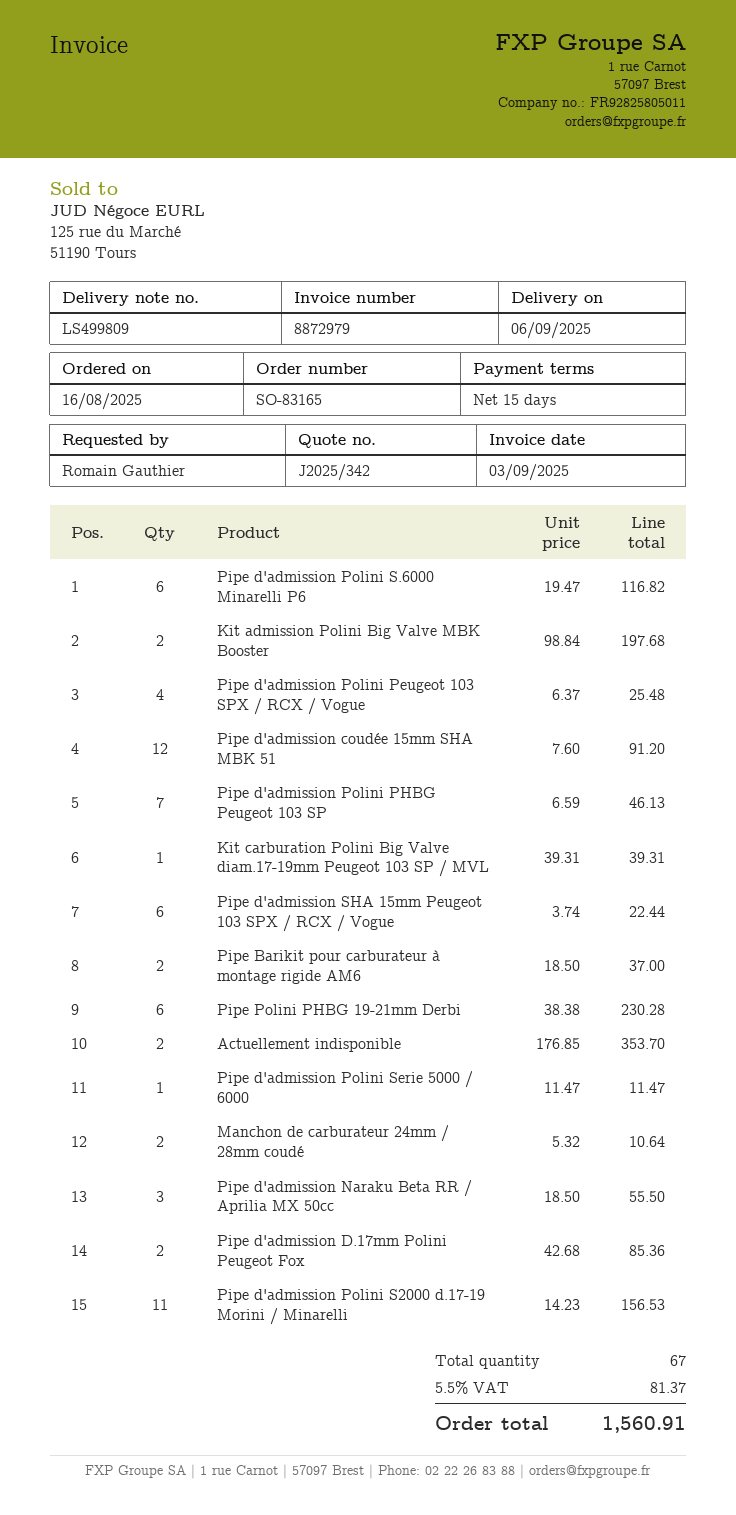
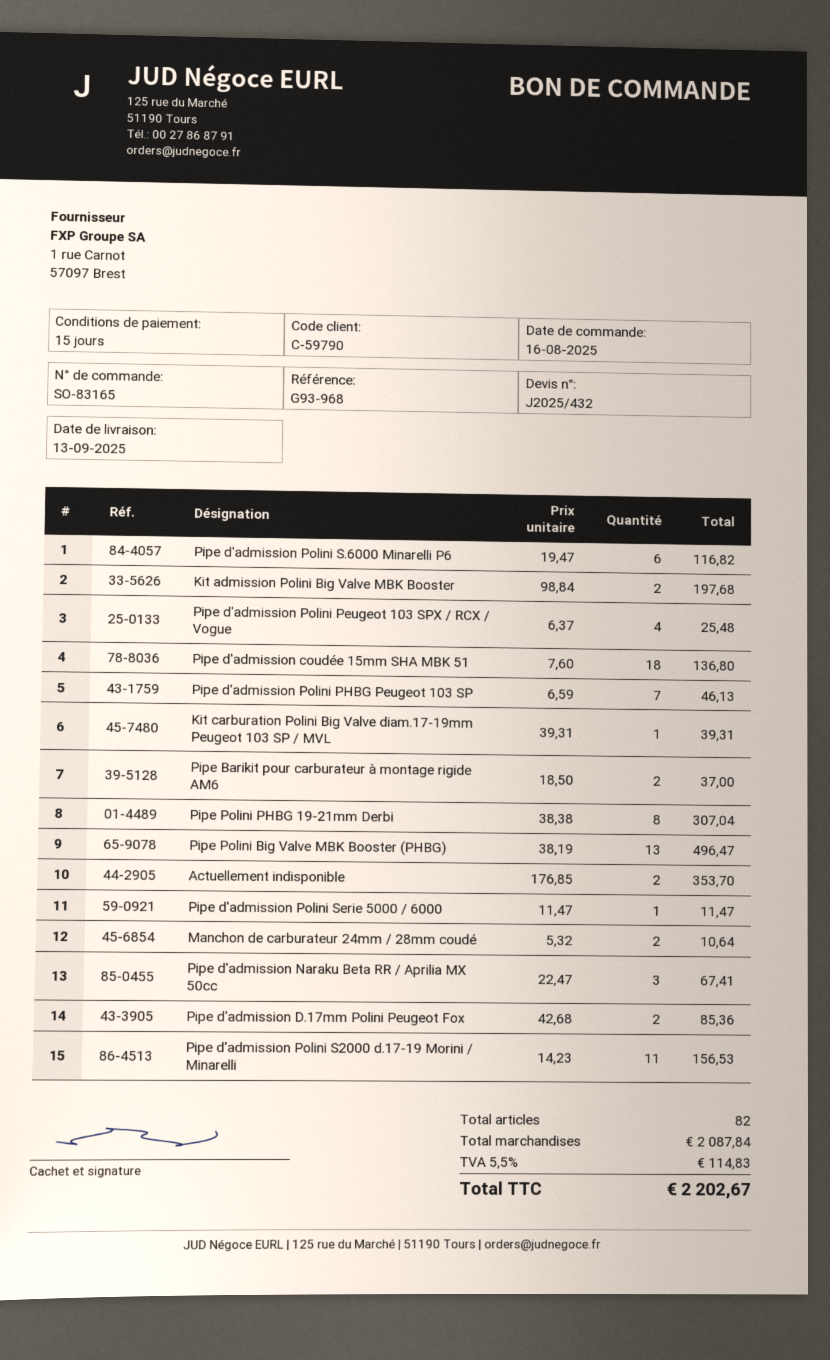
quote number: J2025/342 -> J2025/432
delivery date: 2025-09-06 -> 2025-09-13
Pipe d'admission coudée 15mm SHA MBK 51: 12 x 7.60 = 91.20 -> 18 x 7.60 = 136.80
Pipe d'admission SHA 15mm Peugeot 103 SPX / RCX / Vogue: 6 x 3.74 = 22.44 -> none
Pipe Polini PHBG 19-21mm Derbi: 6 x 38.38 = 230.28 -> 8 x 38.38 = 307.04
Pipe d'admission Naraku Beta RR / Aprilia MX 50cc: 3 x 18.50 = 55.50 -> 3 x 22.47 = 67.41
Pipe Polini Big Valve MBK Booster (PHBG): none -> 13 x 38.19 = 496.47
total quantity: 67 -> 82
tax: 5.5% = 81.37 -> 5.5% = 114.83
total: 1560.91 -> 2202.67

